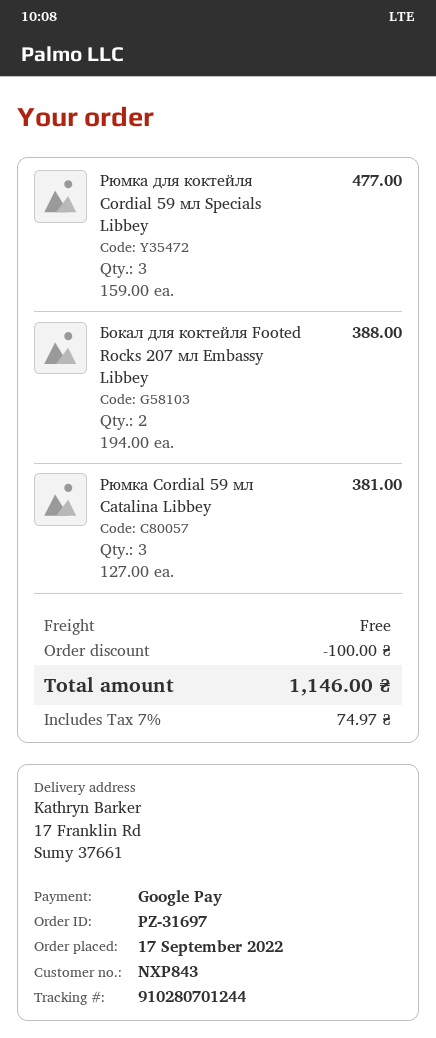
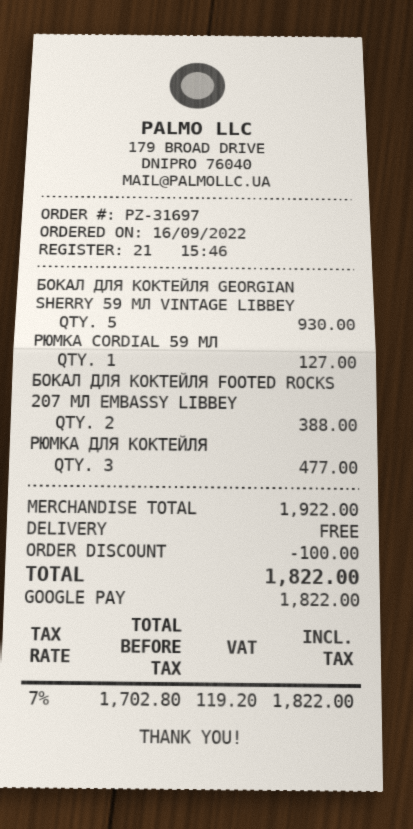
order date: 2022-09-17 -> 2022-09-16
Рюмка Cordial 59 мл Catalina Libbey: 3 for 381.00 -> 1 for 127.00
БОКАЛ ДЛЯ КОКТЕЙЛЯ GEORGIAN SHERRY 59 МЛ VINTAGE LIBBEY: none -> 5 for 930.00
tax: 7% = 74.97 -> 7% = 119.20
total: 1146.00 -> 1822.00

